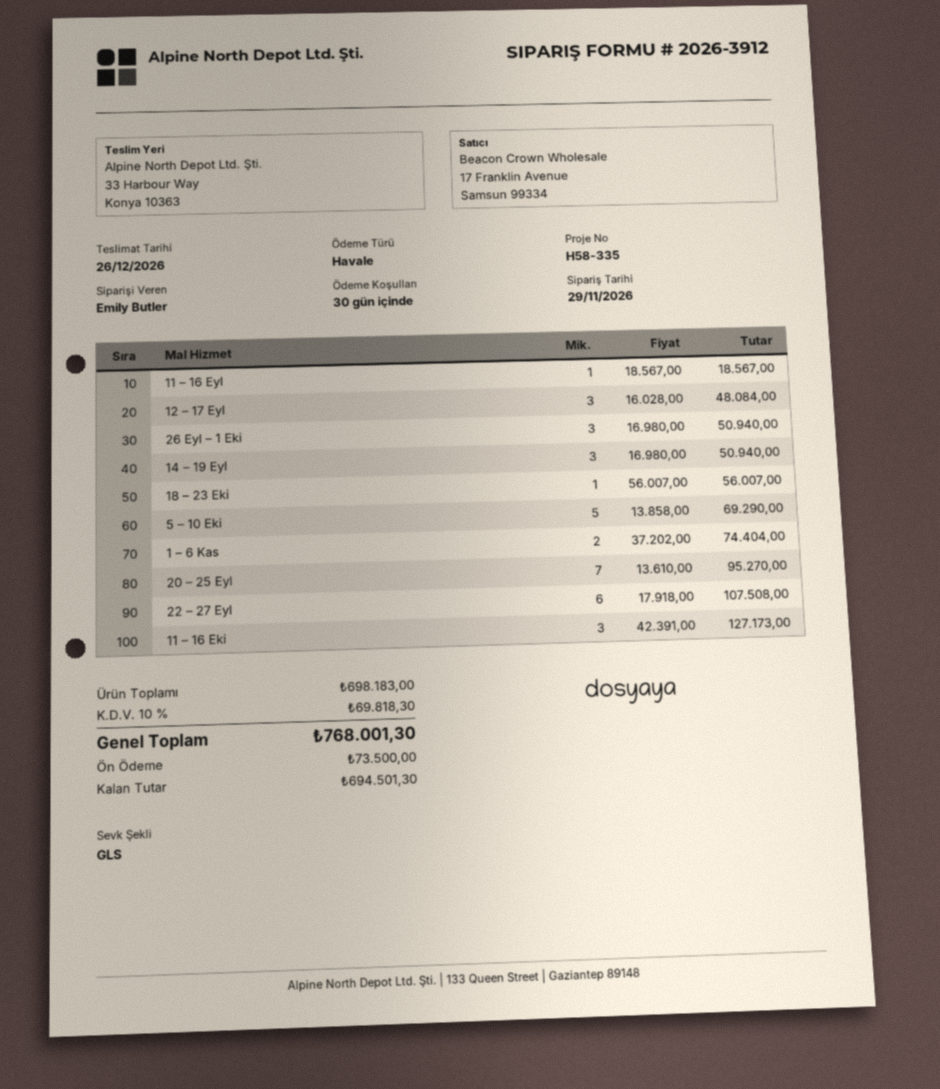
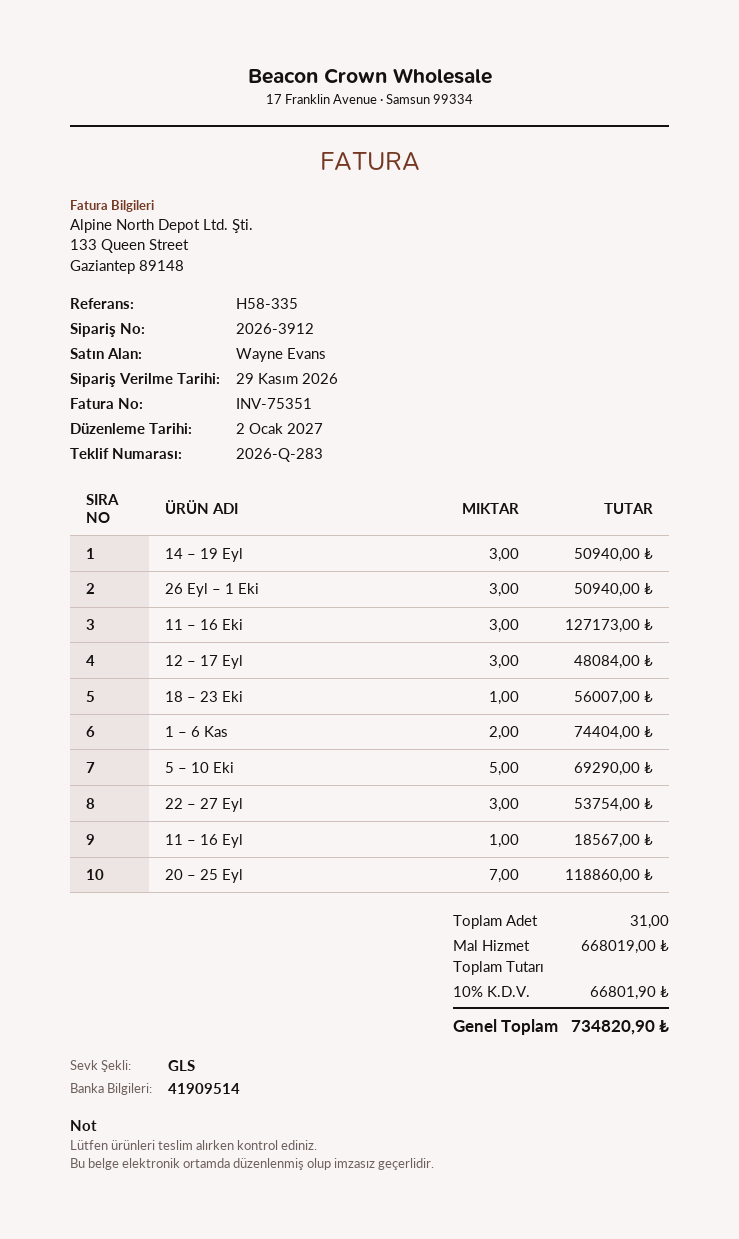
ordered by: Emily Butler -> Wayne Evans
20 – 25 Eyl: 7 for 95270.00 -> 7 for 118860.00
22 – 27 Eyl: 6 for 107508.00 -> 3 for 53754.00
subtotal: 698183.00 -> 668019.00
tax: 10% = 69818.30 -> 10% = 66801.90
total: 768001.30 -> 734820.90

